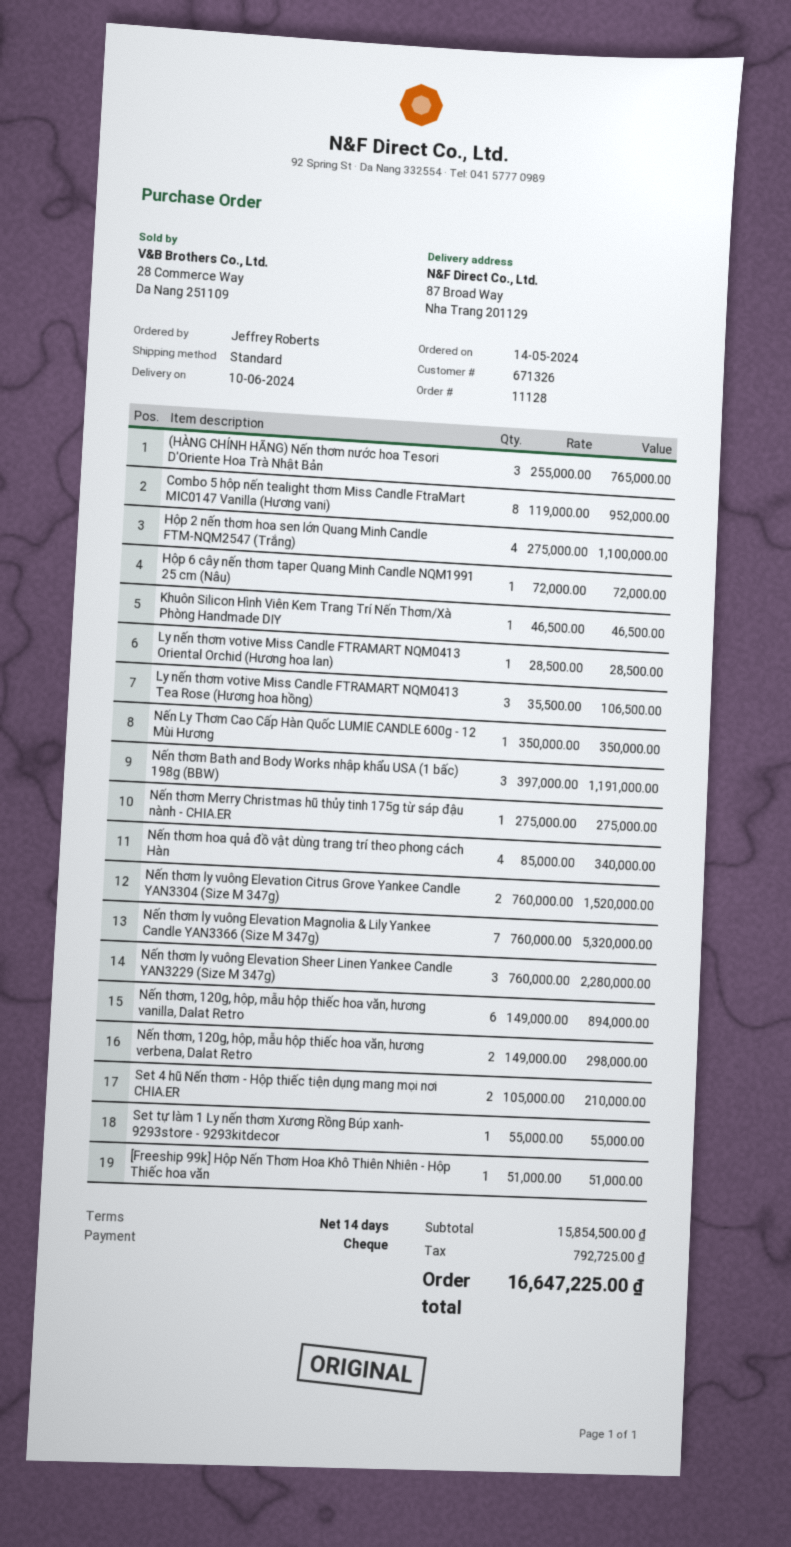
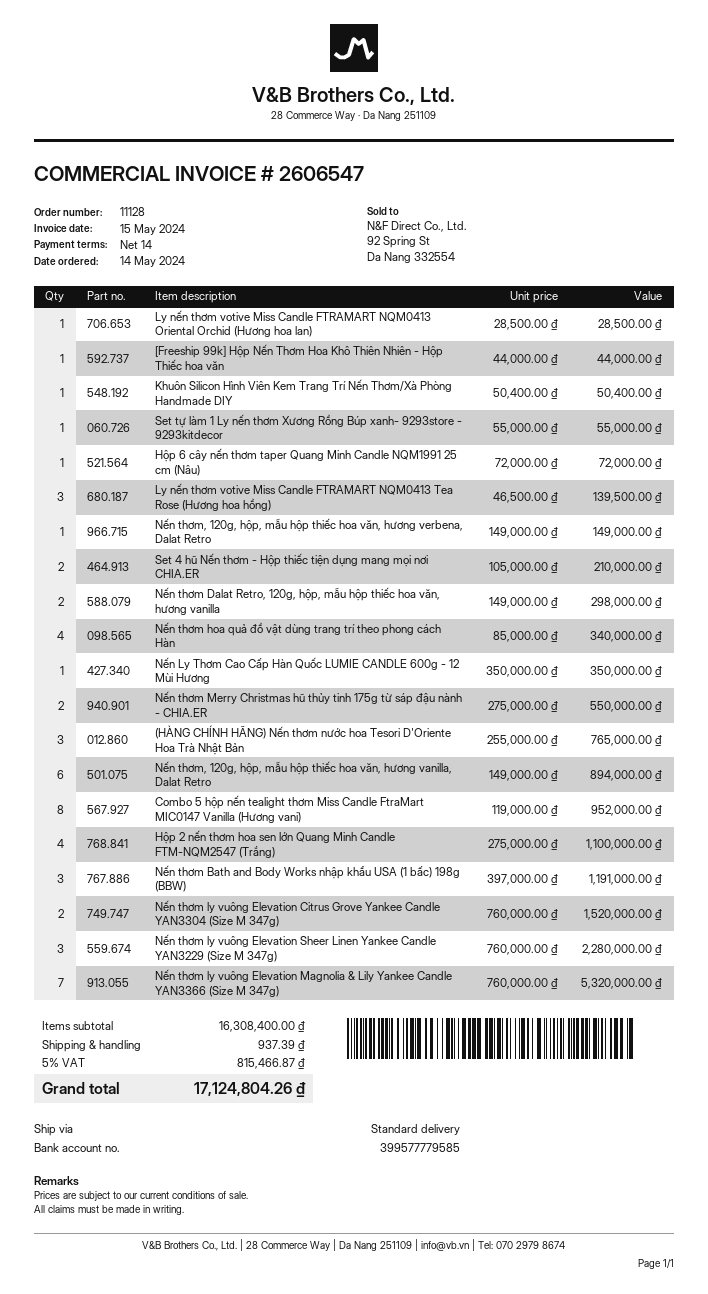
Khuôn Silicon Hình Viên Kem Trang Trí Nến Thơm/Xà Phòng Handmade DIY: 1 x 46500.00 = 46500.00 -> 1 x 50400.00 = 50400.00
Ly nến thơm votive Miss Candle FTRAMART NQM0413 Tea Rose (Hương hoa hồng): 3 x 35500.00 = 106500.00 -> 3 x 46500.00 = 139500.00
Nến thơm Merry Christmas hũ thủy tinh 175g từ sáp đậu nành - CHIA.ER: 1 x 275000.00 = 275000.00 -> 2 x 275000.00 = 550000.00
Nến thơm, 120g, hộp, mẫu hộp thiếc hoa văn, hương verbena, Dalat Retro: 2 x 149000.00 = 298000.00 -> 1 x 149000.00 = 149000.00
[Freeship 99k] Hộp Nến Thơm Hoa Khô Thiên Nhiên - Hộp Thiếc hoa văn: 1 x 51000.00 = 51000.00 -> 1 x 44000.00 = 44000.00
Nến thơm Dalat Retro, 120g, hộp, mẫu hộp thiếc hoa văn, hương vanilla: none -> 2 x 149000.00 = 298000.00
subtotal: 15854500.00 -> 16308400.00
shipping: none -> 937.39
tax: 792725.00 -> 815466.87
total: 16647225.00 -> 17124804.26

